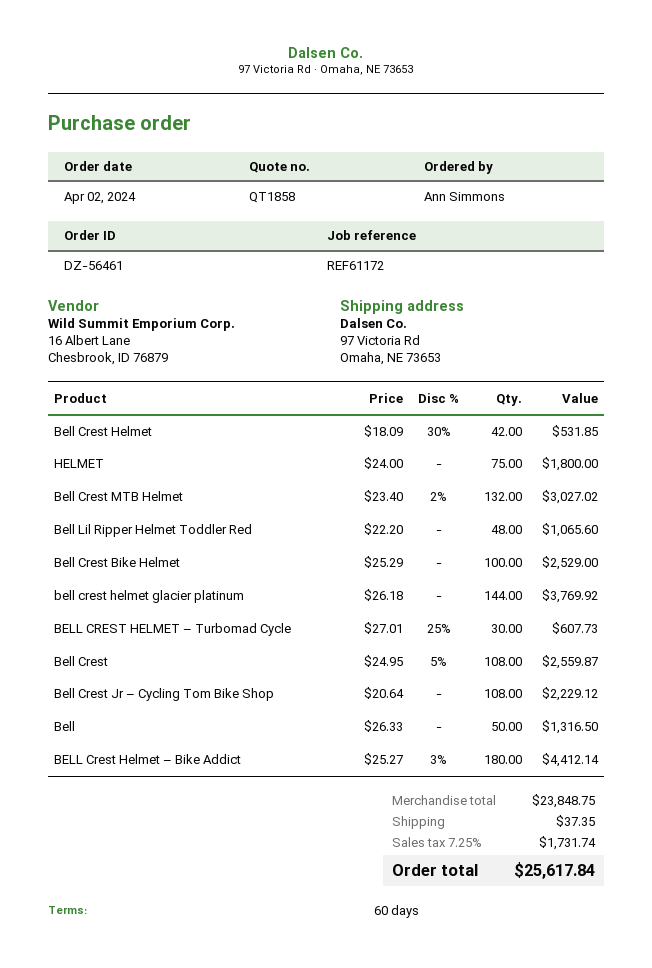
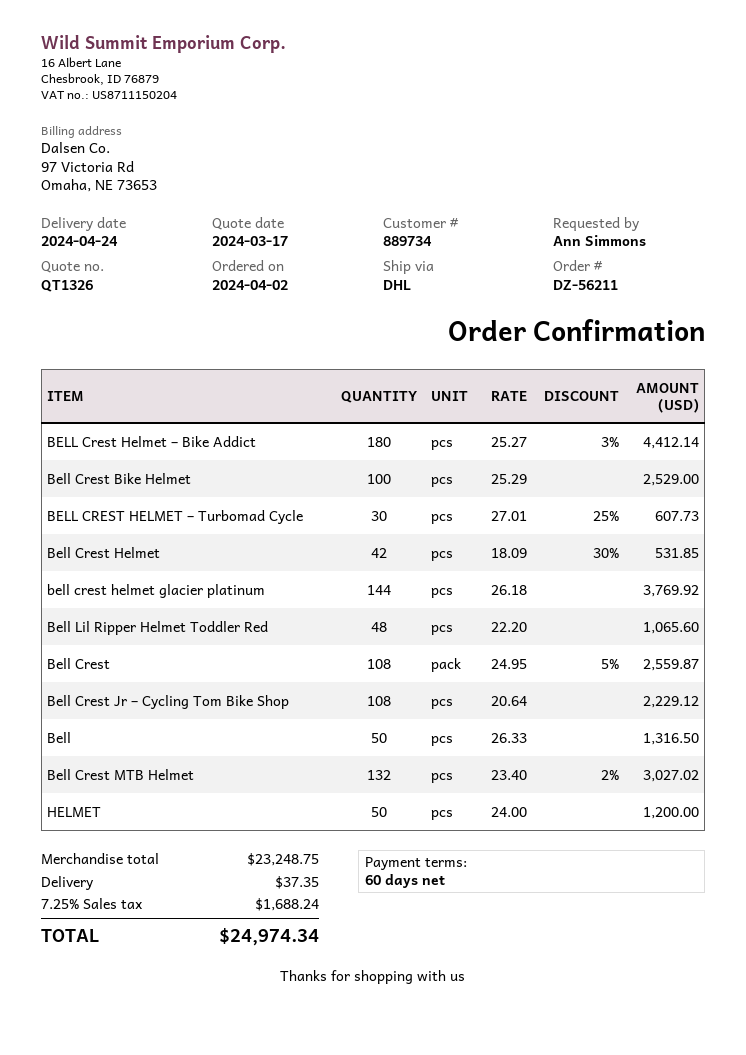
quote number: QT1858 -> QT1326
order number: DZ-56461 -> DZ-56211
HELMET: 75 x 24.00 = 1800.00 -> 50 x 24.00 = 1200.00
subtotal: 23848.75 -> 23248.75
tax: 7.25% = 1731.74 -> 7.25% = 1688.24
total: 25617.84 -> 24974.34

